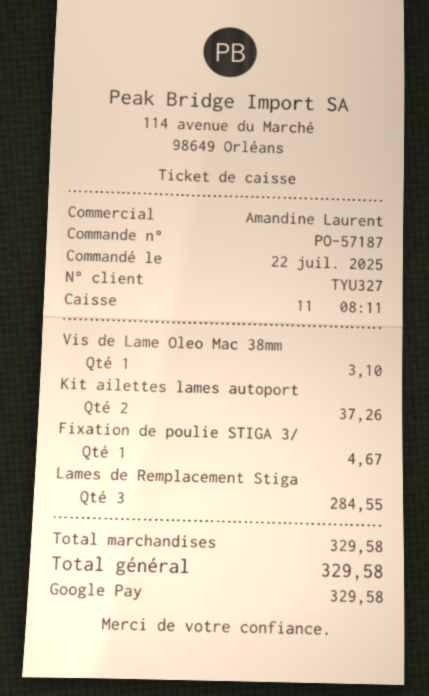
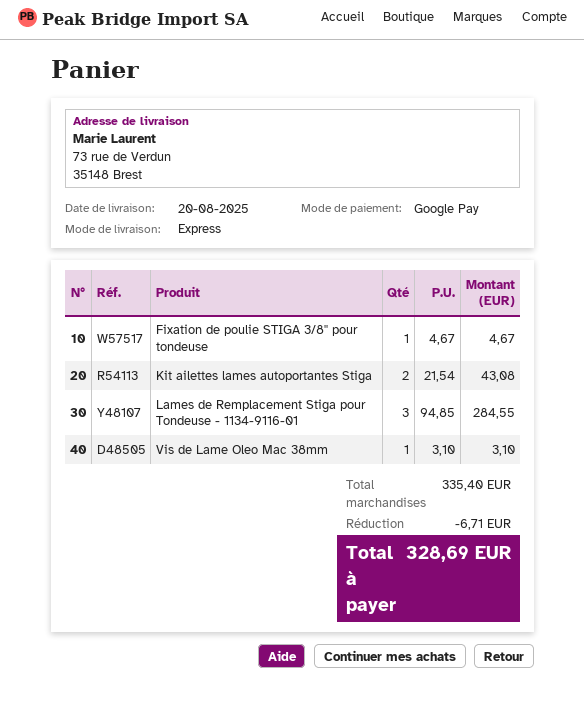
Kit ailettes lames autoport: 2 for 37.26 -> 2 for 43.08
subtotal: 329.58 -> 335.40
discount: none -> 6.71
total: 329.58 -> 328.69

